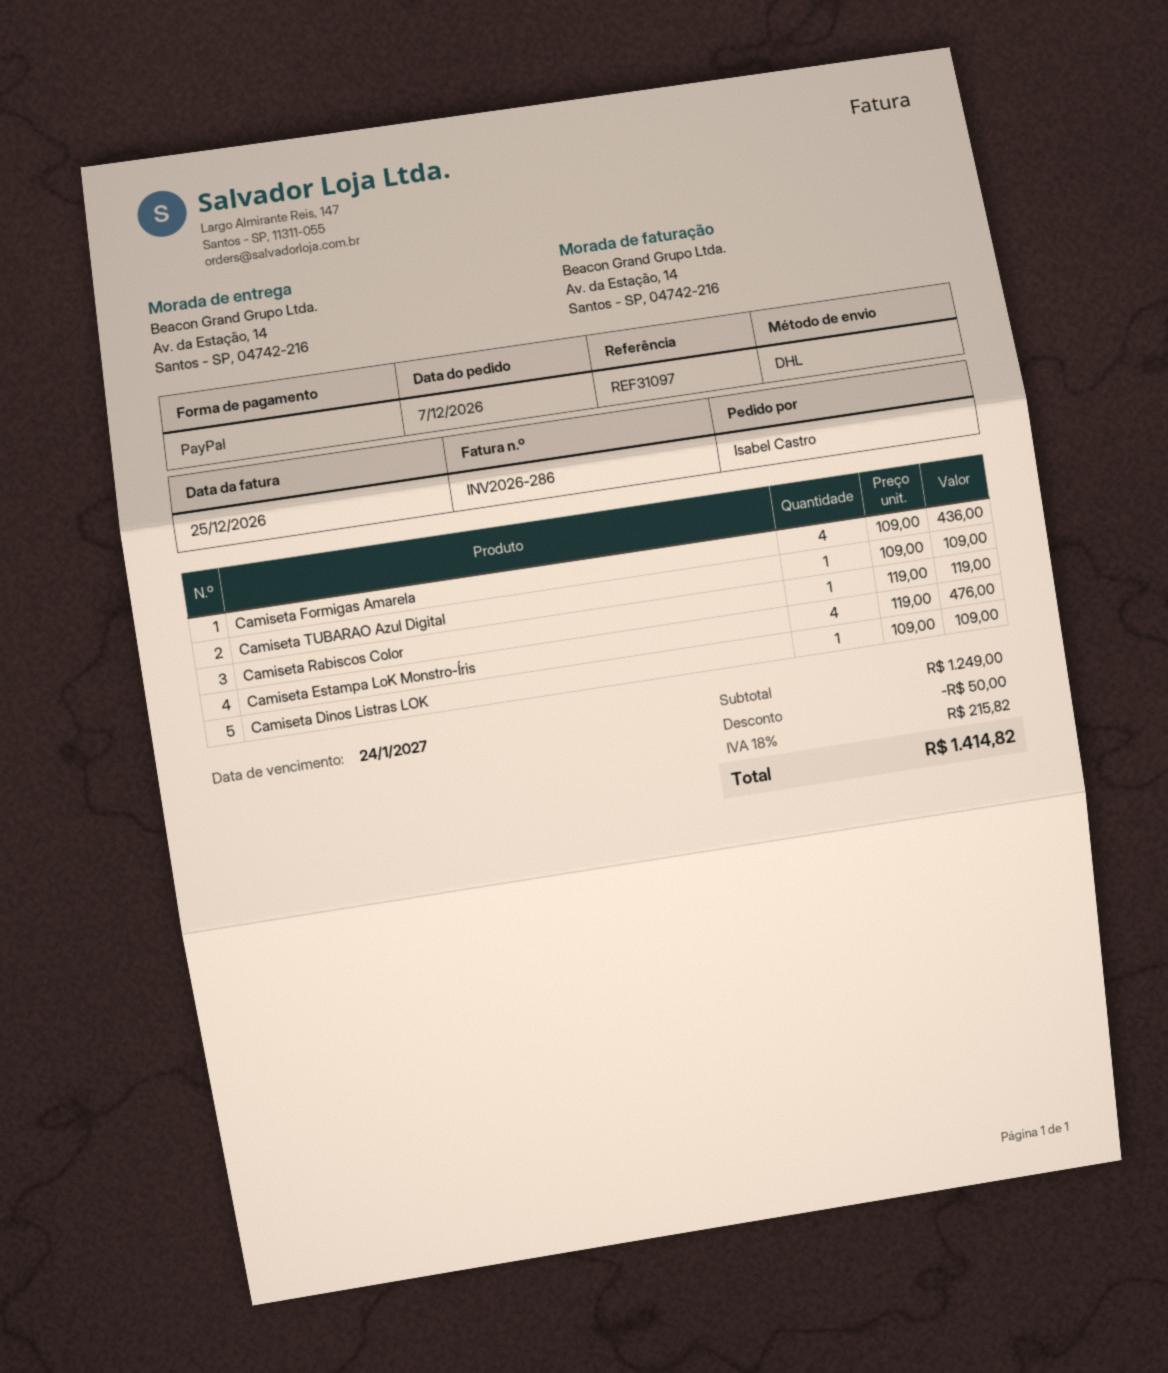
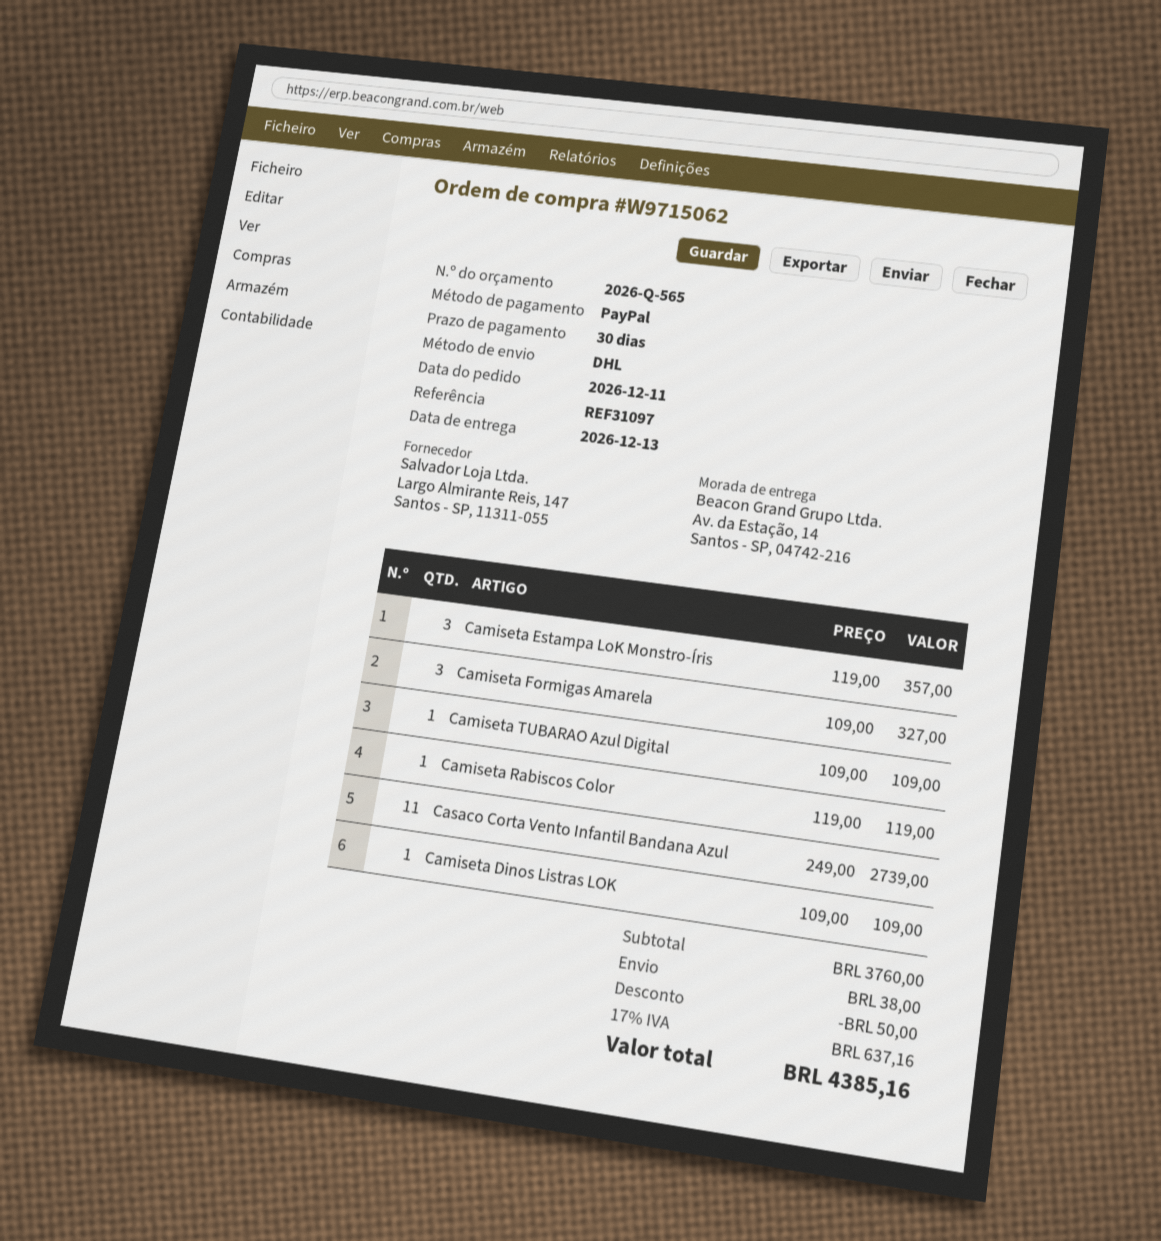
order date: 2026-12-07 -> 2026-12-11
Camiseta Formigas Amarela: 4 x 109.00 = 436.00 -> 3 x 109.00 = 327.00
Camiseta Estampa LoK Monstro-Íris: 4 x 119.00 = 476.00 -> 3 x 119.00 = 357.00
Casaco Corta Vento Infantil Bandana Azul: none -> 11 x 249.00 = 2739.00
subtotal: 1249.00 -> 3760.00
shipping: none -> 38.00
tax: 18% = 215.82 -> 17% = 637.16
total: 1414.82 -> 4385.16

